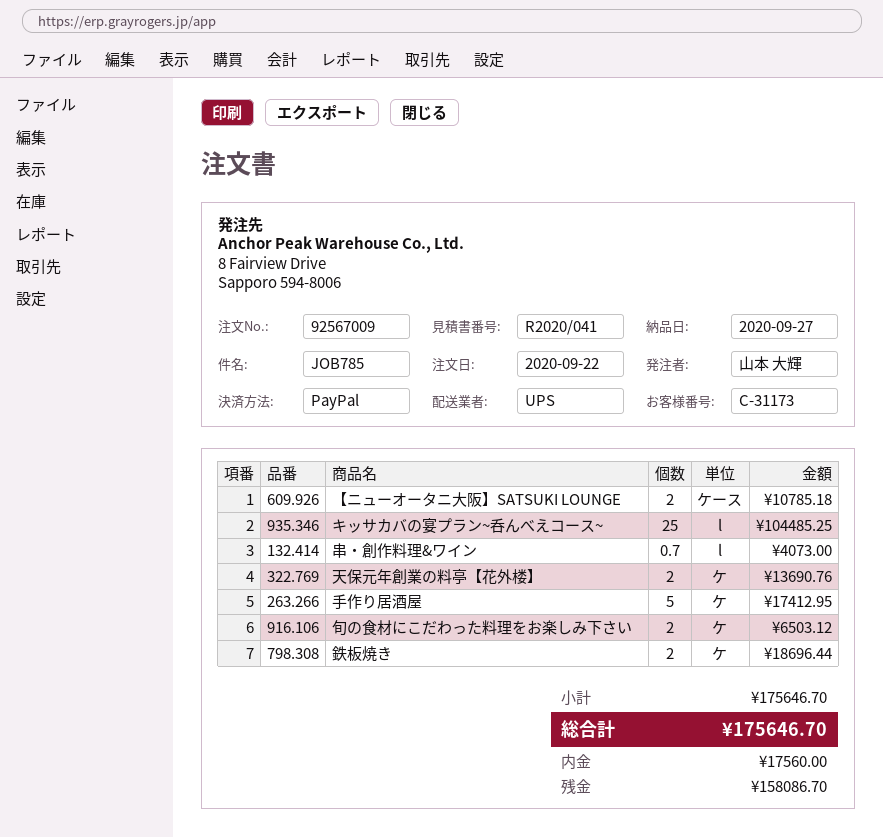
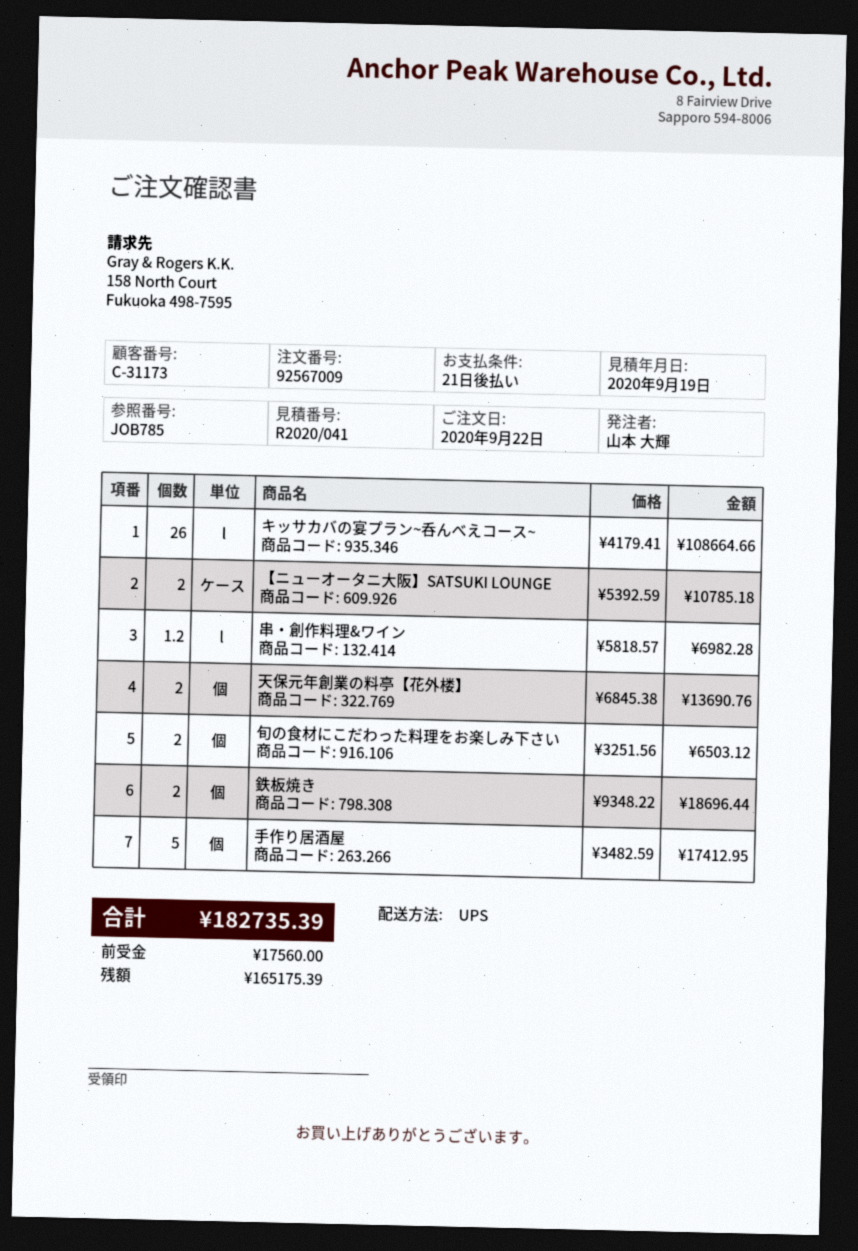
キッサカバの宴プラン~呑んべえコース~: 25 for 104485.25 -> 26 for 108664.66
串・創作料理&ワイン: 0.7 for 4073.00 -> 1.2 for 6982.28
total: 175646.70 -> 182735.39
balance: 158086.70 -> 165175.39

